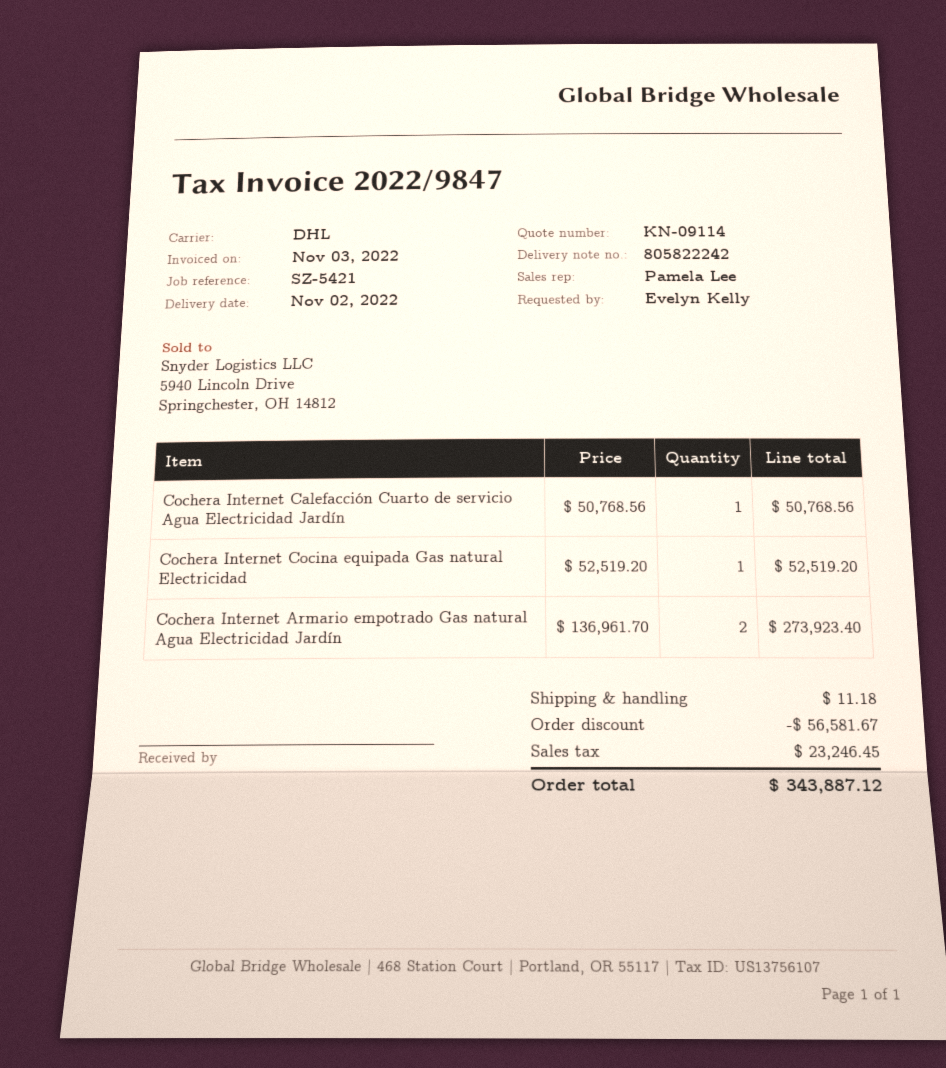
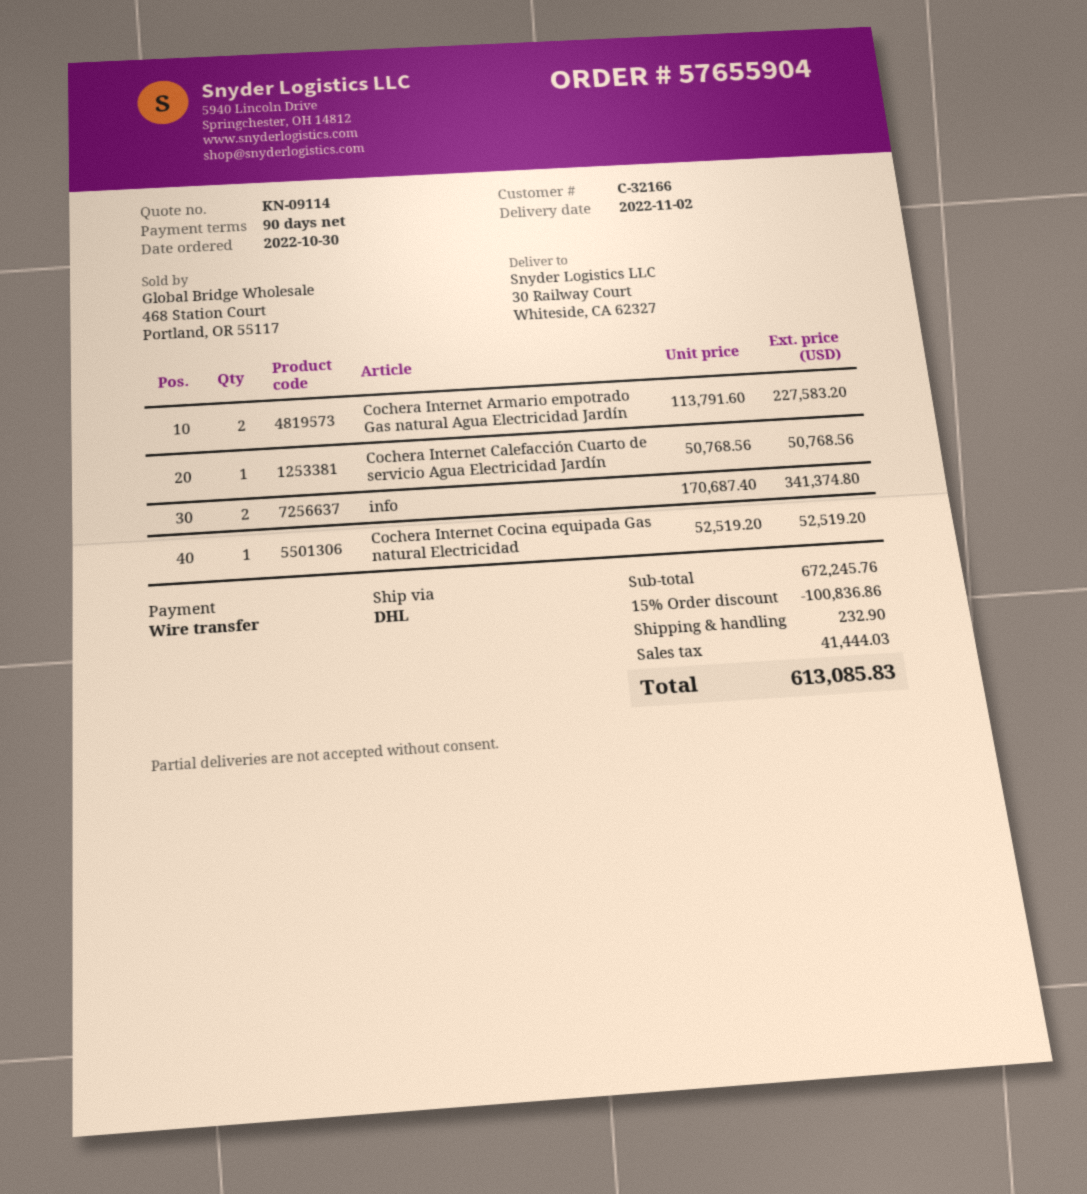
Cochera Internet Armario empotrado Gas natural Agua Electricidad Jardín: 2 x 136961.70 = 273923.40 -> 2 x 113791.60 = 227583.20
info: none -> 2 x 170687.40 = 341374.80
discount: 56581.67 -> 100836.86
shipping: 11.18 -> 232.90
tax: 23246.45 -> 41444.03
total: 343887.12 -> 613085.83

